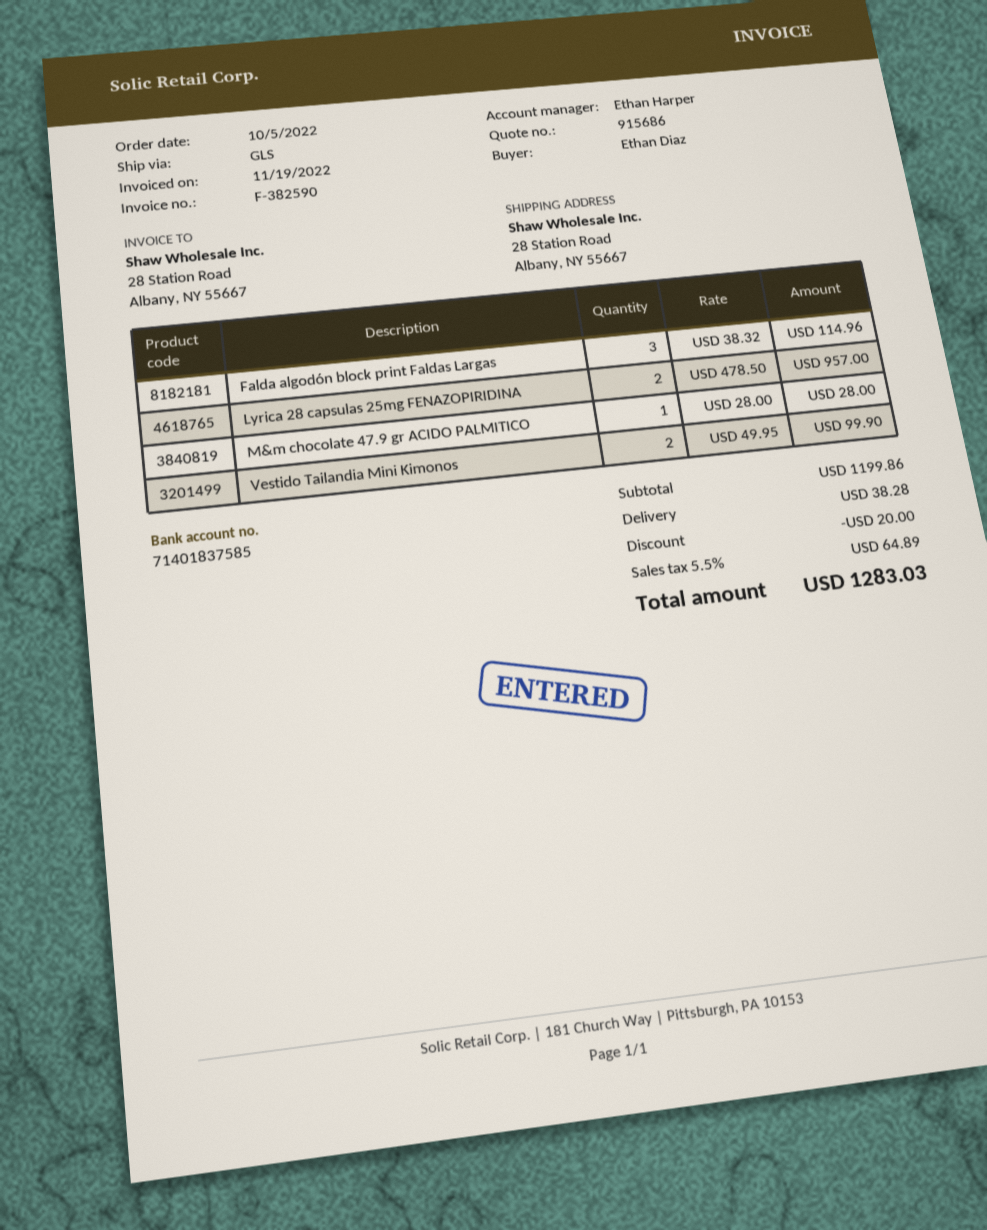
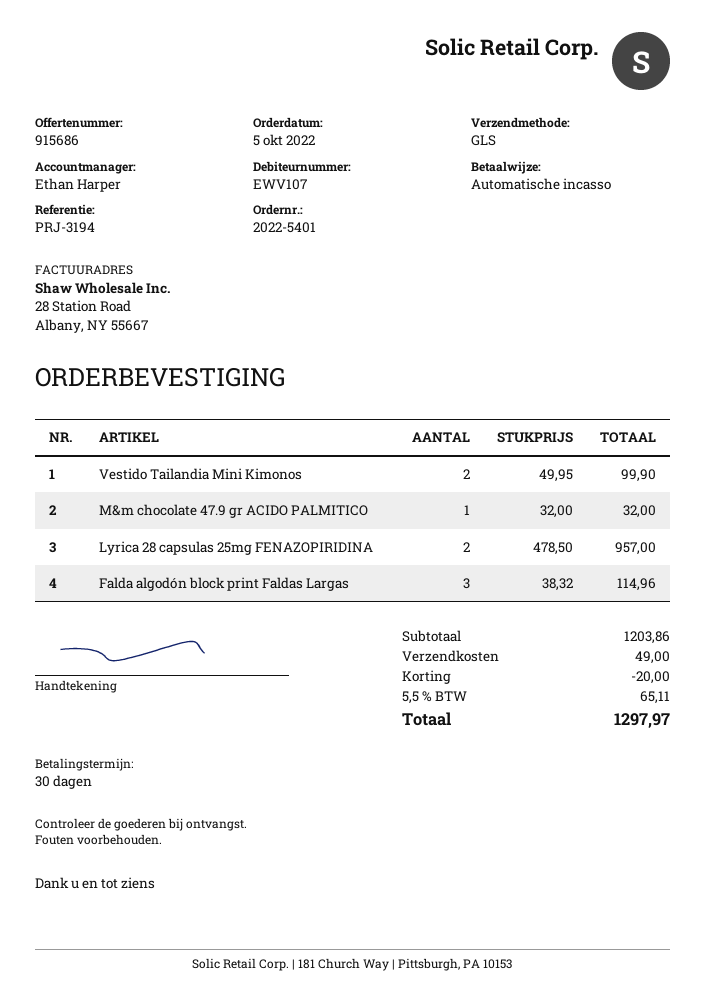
M&m chocolate 47.9 gr ACIDO PALMITICO: 1 x 28.00 = 28.00 -> 1 x 32.00 = 32.00
subtotal: 1199.86 -> 1203.86
shipping: 38.28 -> 49.00
tax: 5.5% = 64.89 -> 5.5% = 65.11
total: 1283.03 -> 1297.97

